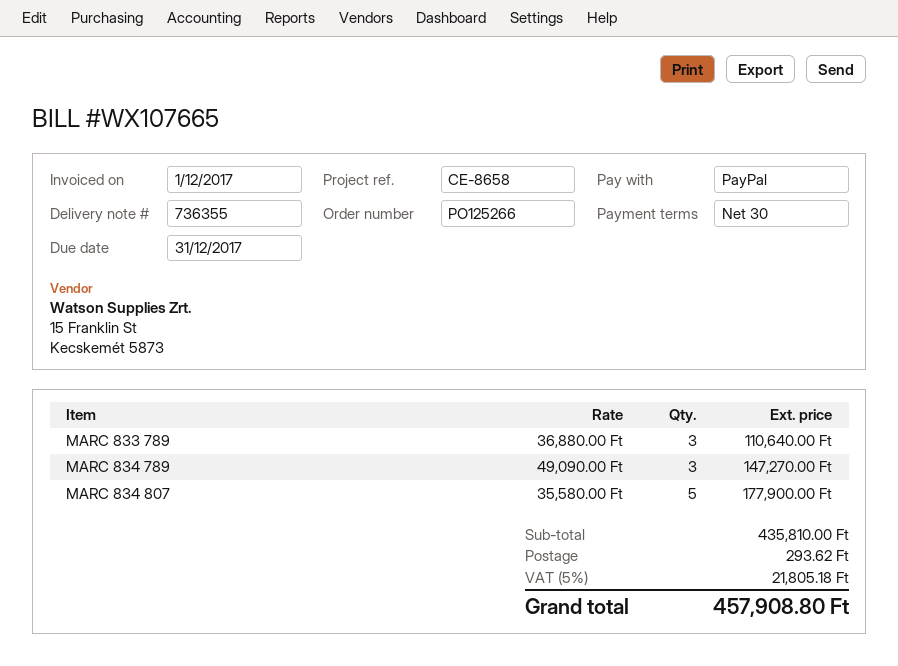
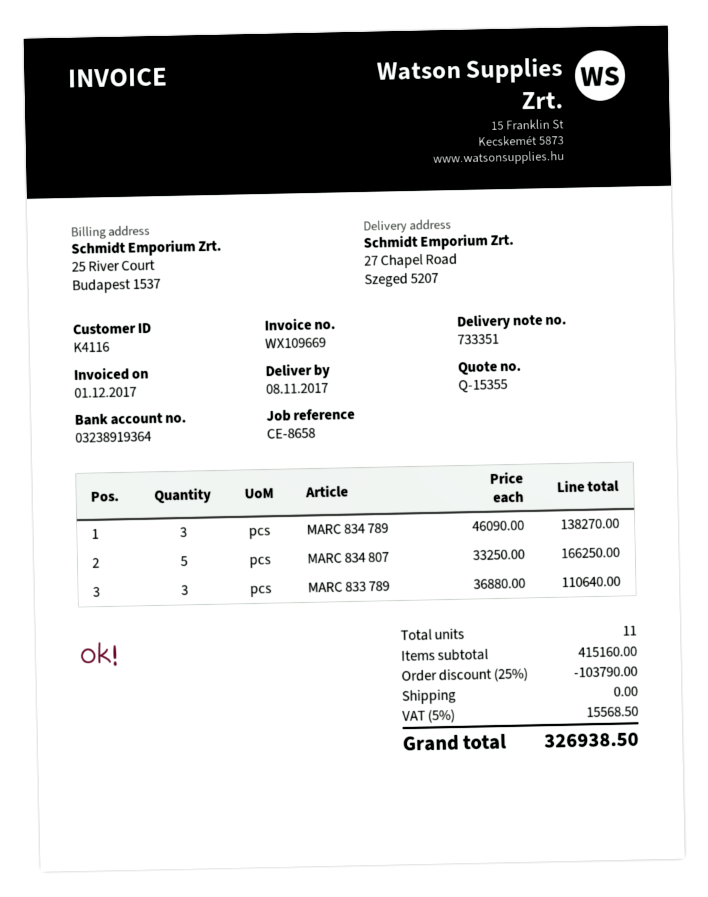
delivery note number: 736355 -> 733351
invoice number: WX107665 -> WX109669
MARC 834 789: 3 x 49090.00 = 147270.00 -> 3 x 46090.00 = 138270.00
MARC 834 807: 5 x 35580.00 = 177900.00 -> 5 x 33250.00 = 166250.00
subtotal: 435810.00 -> 415160.00
discount: none -> 25% = 103790.00
shipping: 293.62 -> 0.00
tax: 5% = 21805.18 -> 5% = 15568.50
total: 457908.80 -> 326938.50

